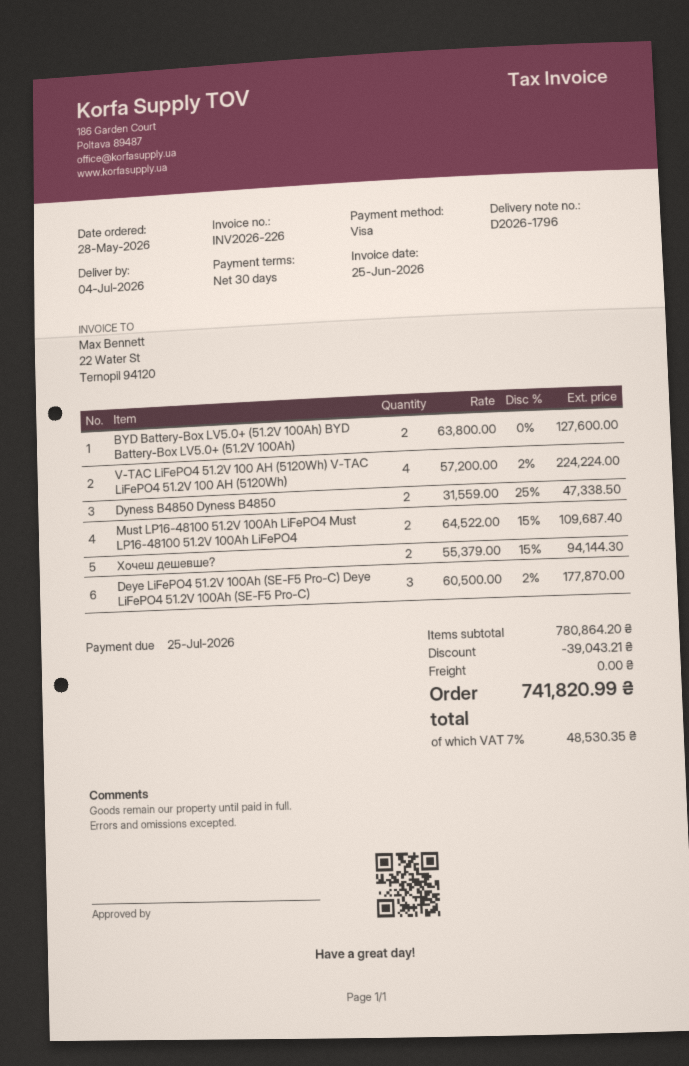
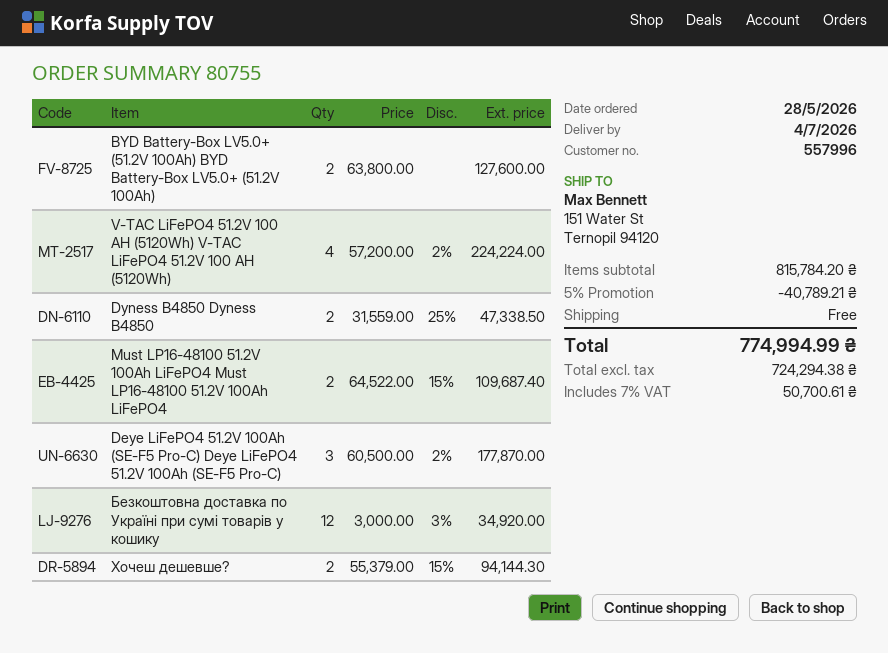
Безкоштовна доставка по Україні при сумі товарів у кошику: none -> 12 x 3000.00 - 3% = 34920.00
subtotal: 780864.20 -> 815784.20
discount: 39043.21 -> 40789.21
tax: 7% = 48530.35 -> 7% = 50700.61
total: 741820.99 -> 774994.99

